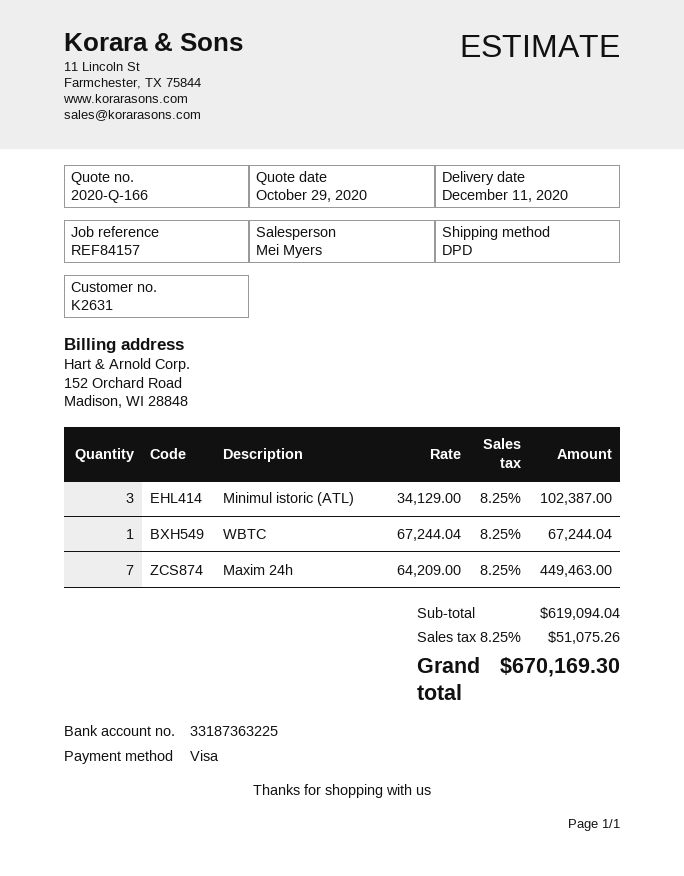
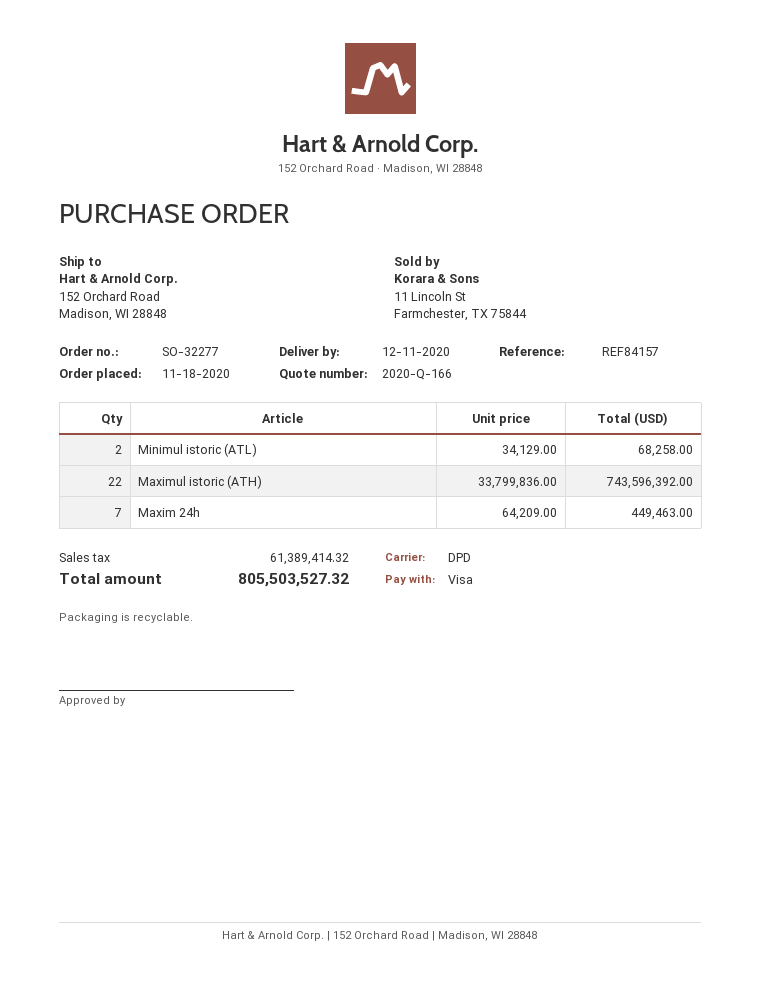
Minimul istoric (ATL): 3 x 34129.00 = 102387.00 -> 2 x 34129.00 = 68258.00
WBTC: 1 x 67244.04 = 67244.04 -> none
Maximul istoric (ATH): none -> 22 x 33799836.00 = 743596392.00
tax: 51075.26 -> 61389414.32
total: 670169.30 -> 805503527.32

